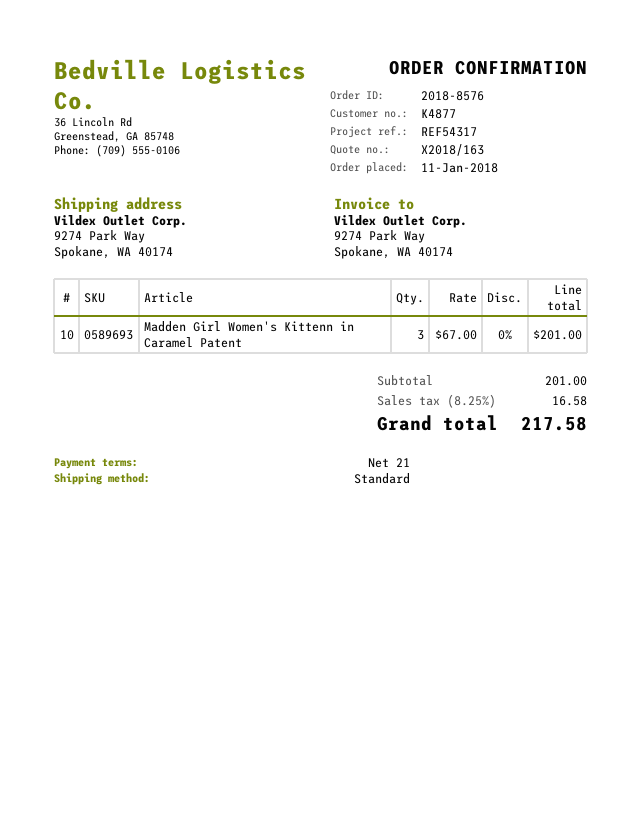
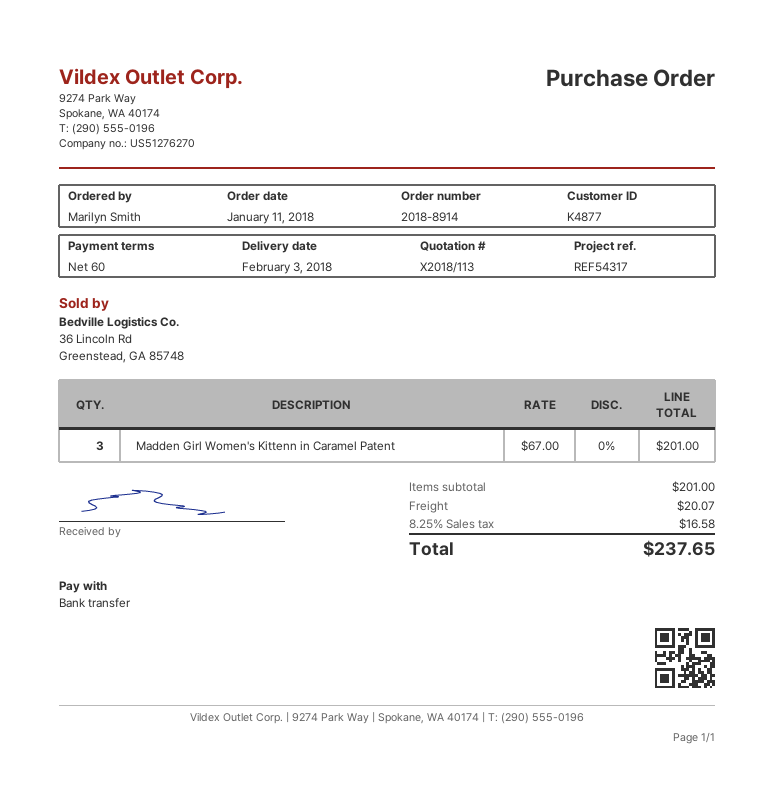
quote number: X2018/163 -> X2018/113
order number: 2018-8576 -> 2018-8914
payment terms: 21 days -> 60 days
shipping: none -> 20.07
total: 217.58 -> 237.65

